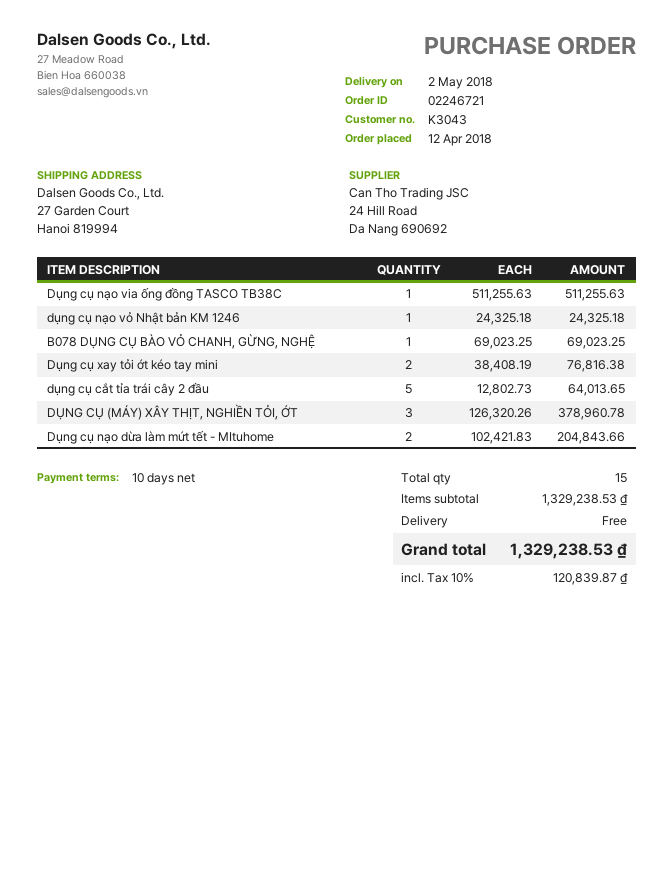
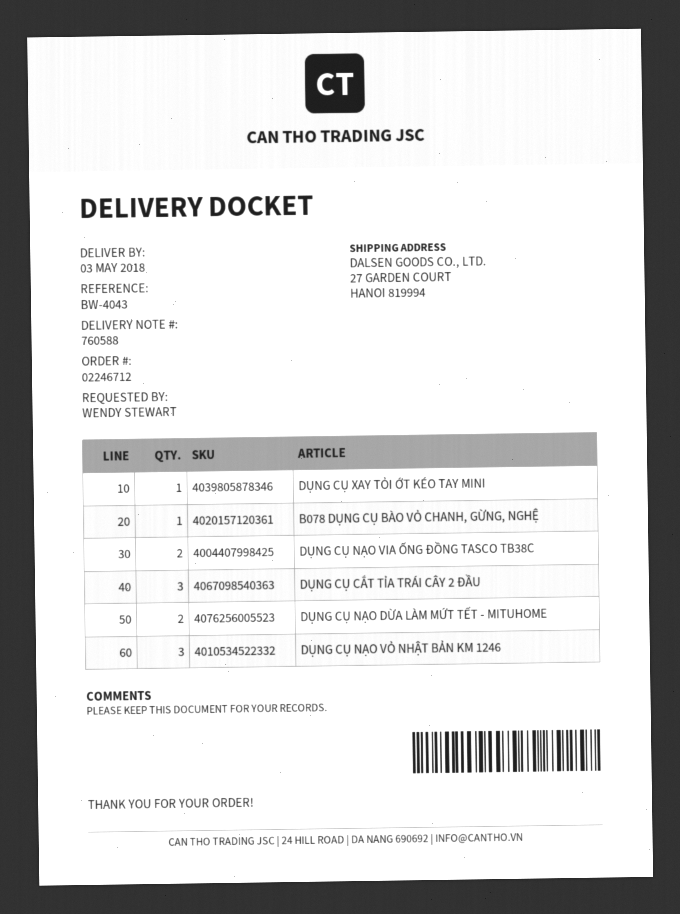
order number: 02246721 -> 02246712
delivery date: 2018-05-02 -> 2018-05-03
Dụng cụ nạo via ống đồng TASCO TB38C: 1 -> 2
dụng cụ nạo vỏ Nhật bản KM 1246: 1 -> 3
Dụng cụ xay tỏi ớt kéo tay mini: 2 -> 1
dụng cụ cắt tỉa trái cây 2 đầu: 5 -> 3
DỤNG CỤ (MÁY) XÂY THỊT, NGHIỀN TỎI, ỚT: 3 -> none

